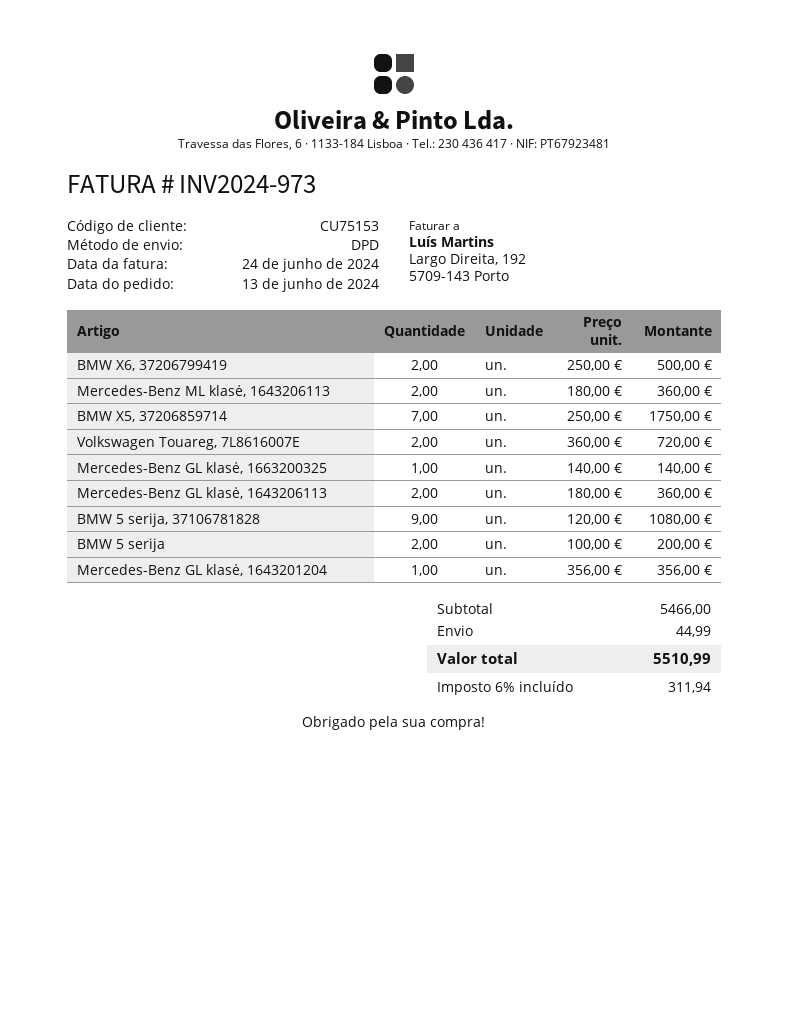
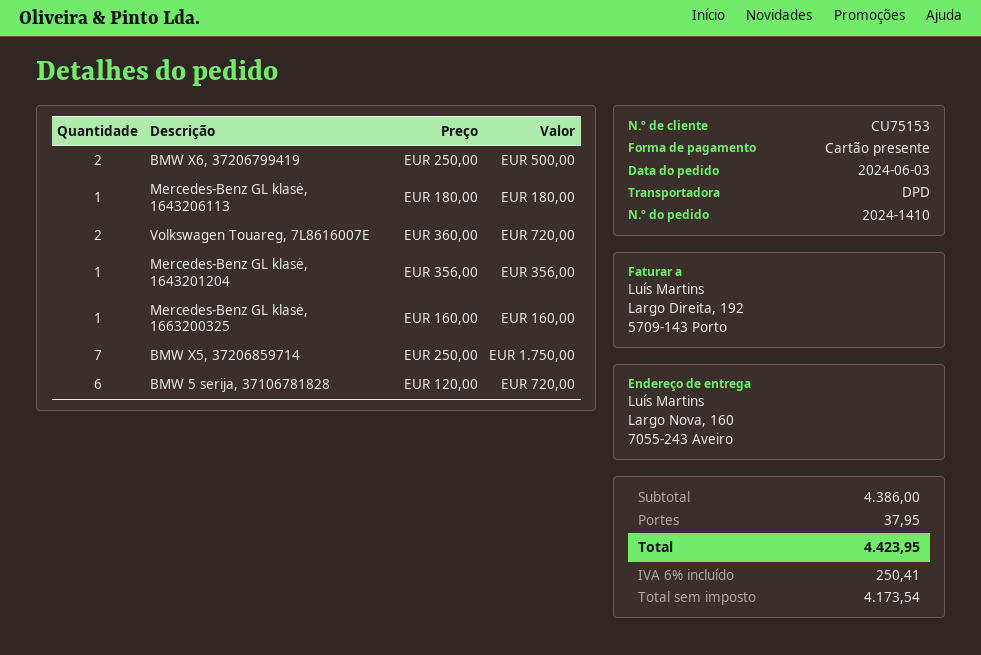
order date: 2024-06-13 -> 2024-06-03
Mercedes-Benz ML klasė, 1643206113: 2 x 180.00 = 360.00 -> none
Mercedes-Benz GL klasė, 1663200325: 1 x 140.00 = 140.00 -> 1 x 160.00 = 160.00
Mercedes-Benz GL klasė, 1643206113: 2 x 180.00 = 360.00 -> 1 x 180.00 = 180.00
BMW 5 serija, 37106781828: 9 x 120.00 = 1080.00 -> 6 x 120.00 = 720.00
BMW 5 serija: 2 x 100.00 = 200.00 -> none
subtotal: 5466.00 -> 4386.00
shipping: 44.99 -> 37.95
tax: 6% = 311.94 -> 6% = 250.41
total: 5510.99 -> 4423.95

